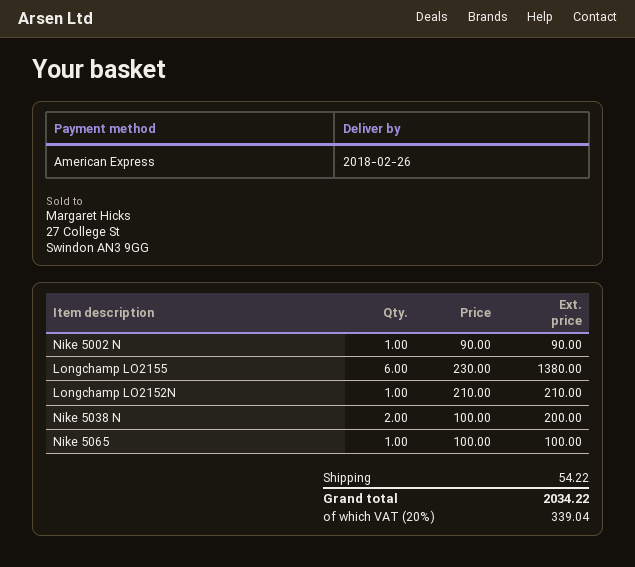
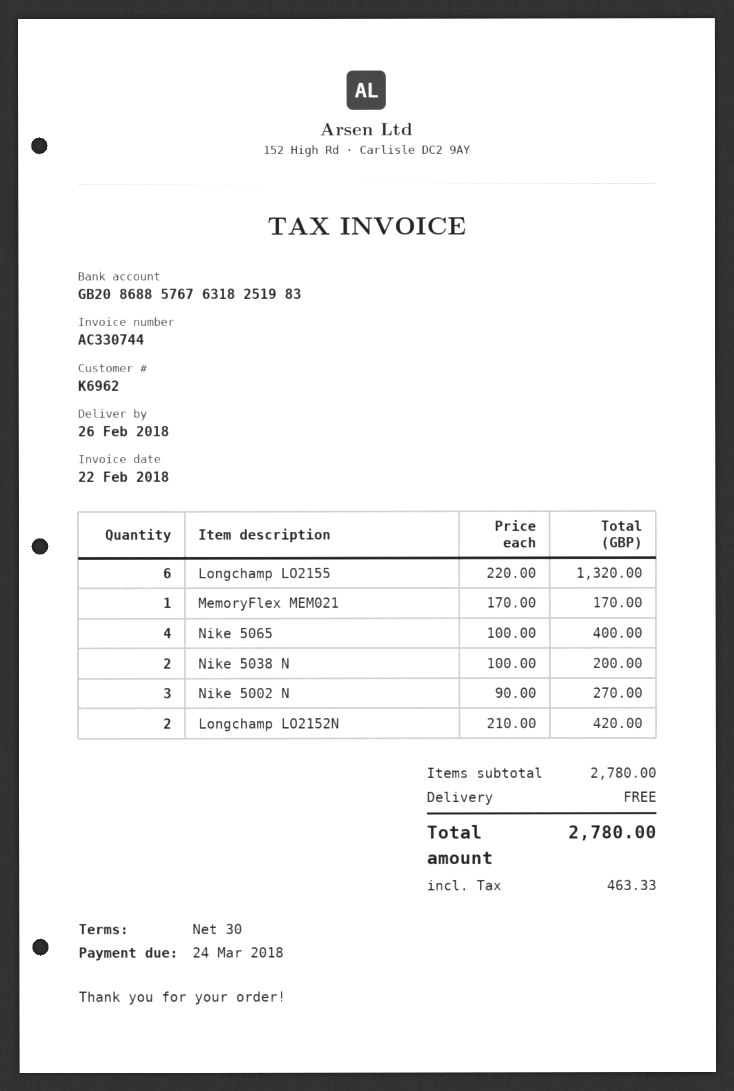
Nike 5002 N: 1 x 90.00 = 90.00 -> 3 x 90.00 = 270.00
Longchamp LO2155: 6 x 230.00 = 1380.00 -> 6 x 220.00 = 1320.00
Longchamp LO2152N: 1 x 210.00 = 210.00 -> 2 x 210.00 = 420.00
Nike 5065: 1 x 100.00 = 100.00 -> 4 x 100.00 = 400.00
MemoryFlex MEM021: none -> 1 x 170.00 = 170.00
shipping: 54.22 -> 0.00
tax: 339.04 -> 463.33
total: 2034.22 -> 2780.00

